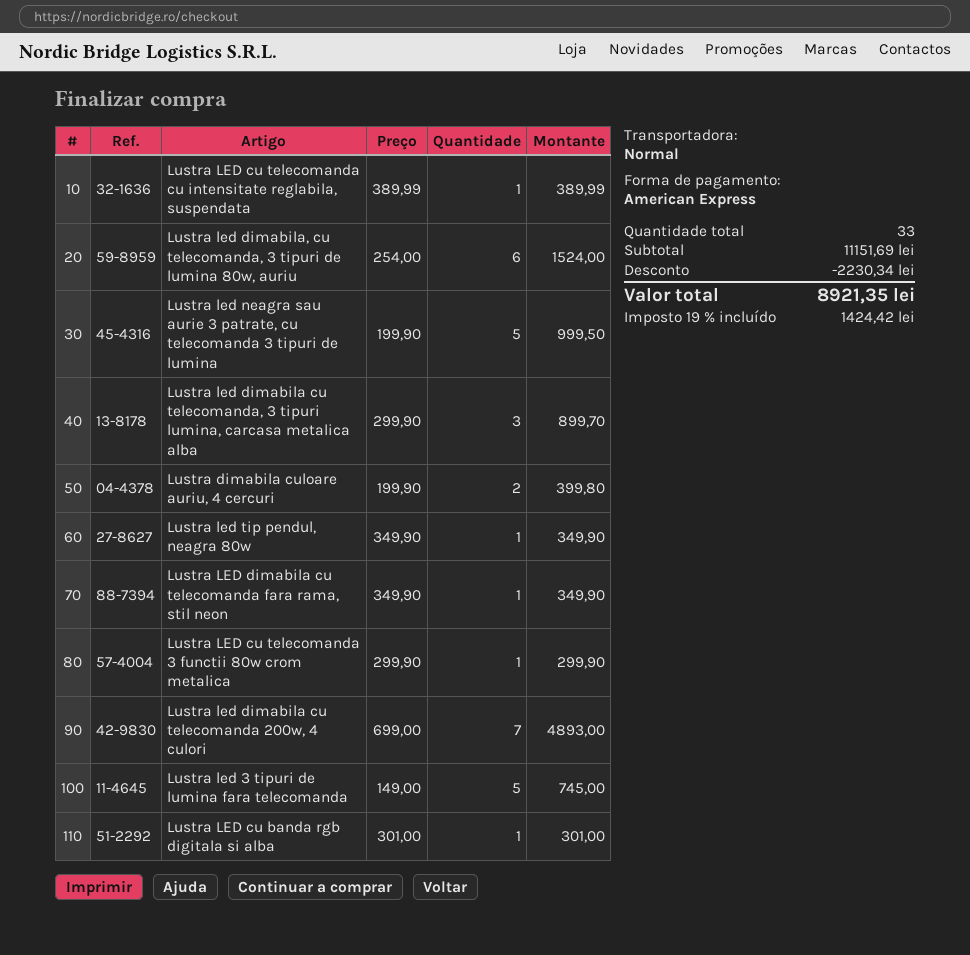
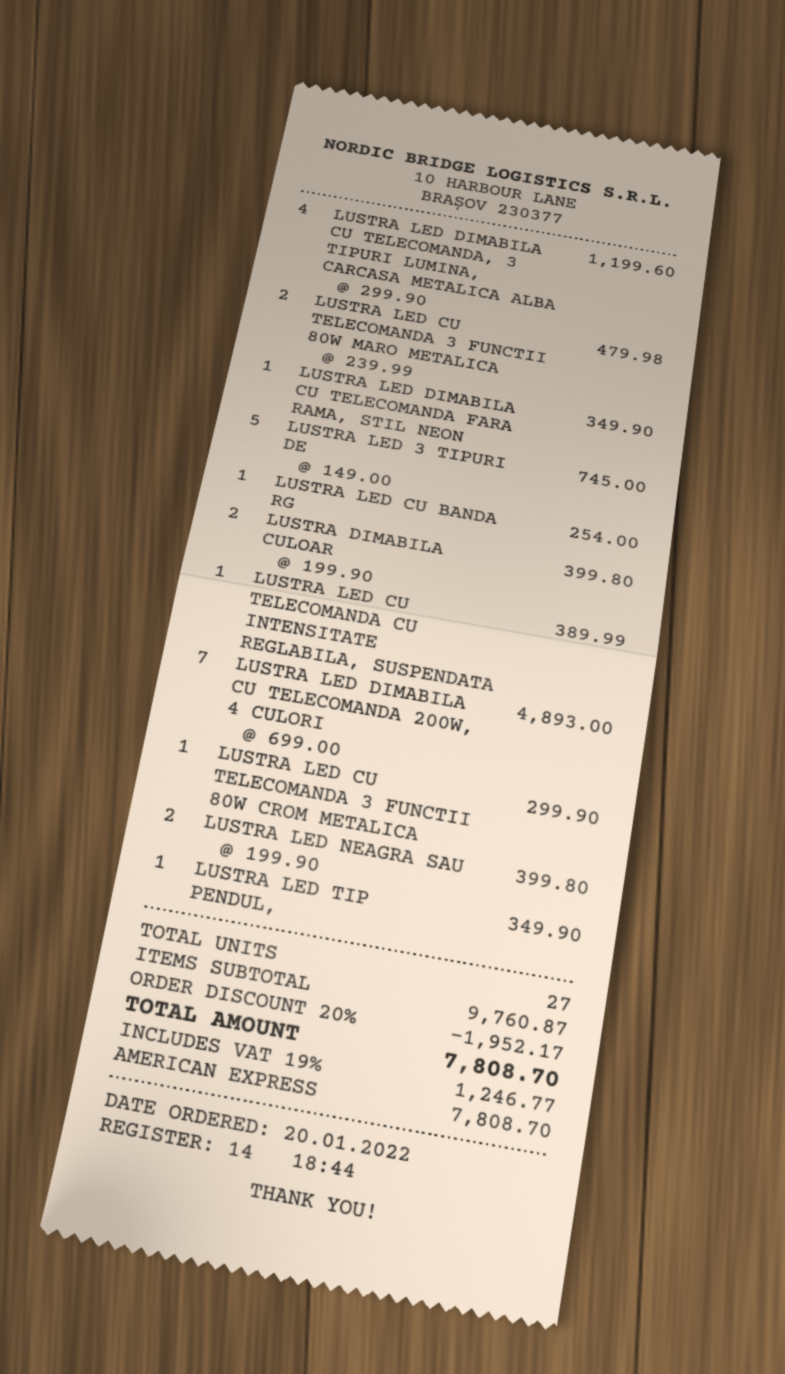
Lustra led dimabila, cu telecomanda, 3 tipuri de lumina 80w, auriu: 6 x 254.00 = 1524.00 -> none
Lustra led neagra sau aurie 3 patrate, cu telecomanda 3 tipuri de lumina: 5 x 199.90 = 999.50 -> 2 x 199.90 = 399.80
Lustra led dimabila cu telecomanda, 3 tipuri lumina, carcasa metalica alba: 3 x 299.90 = 899.70 -> 4 x 299.90 = 1199.60
Lustra LED cu banda rgb digitala si alba: 1 x 301.00 = 301.00 -> 1 x 254.00 = 254.00
LUSTRA LED CU TELECOMANDA 3 FUNCTII 80W MARO METALICA: none -> 2 x 239.99 = 479.98
total quantity: 33 -> 27
subtotal: 11151.69 -> 9760.87
discount: 2230.34 -> 1952.17
tax: 19% = 1424.42 -> 19% = 1246.77
total: 8921.35 -> 7808.70

